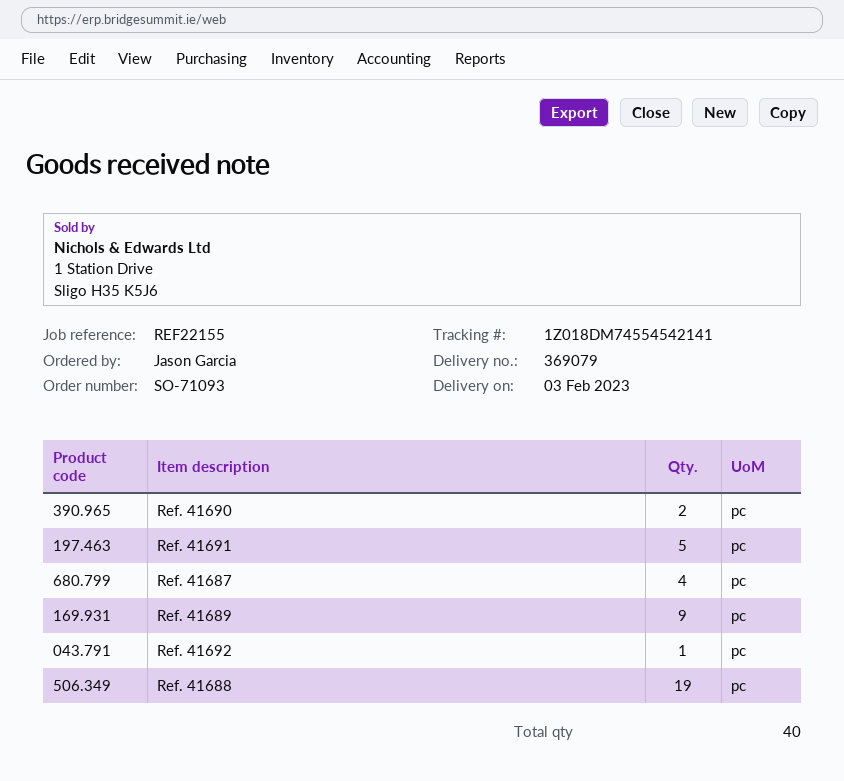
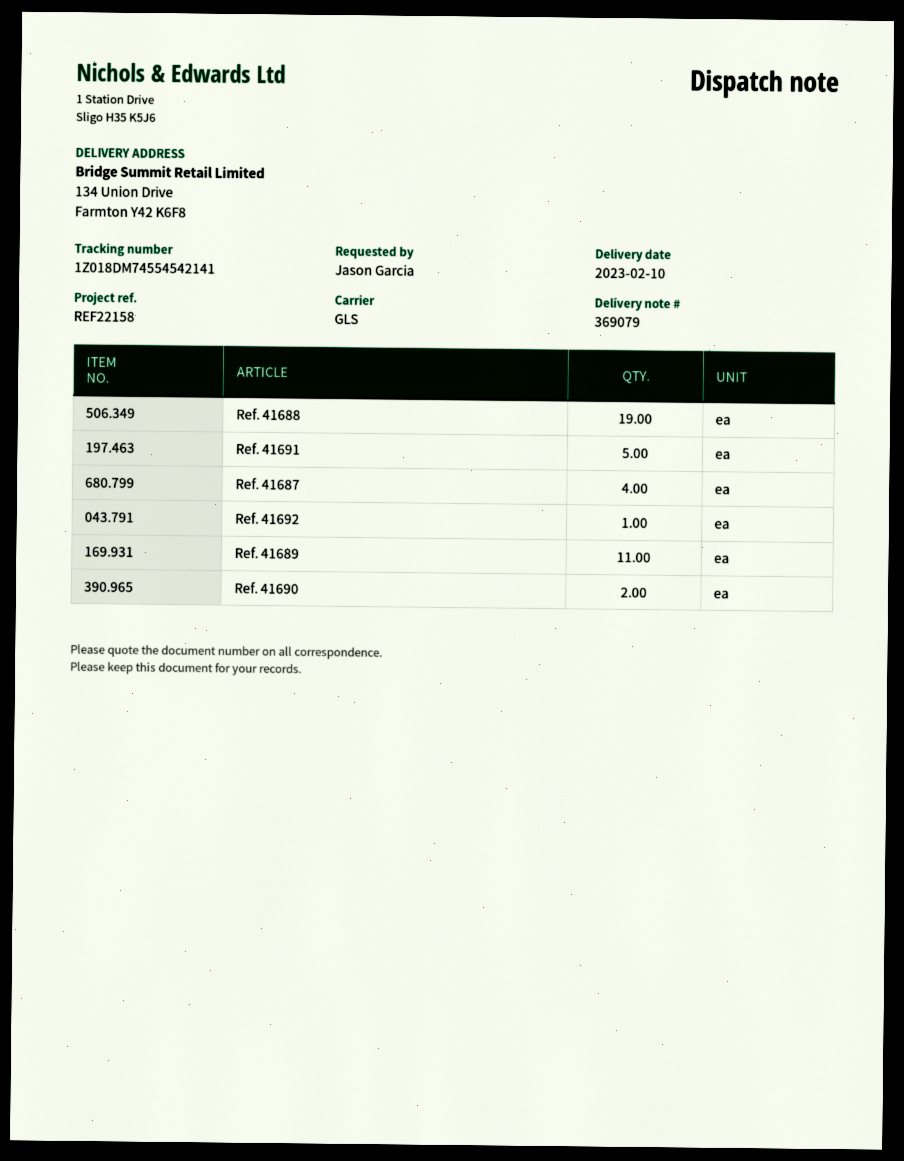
delivery date: 2023-02-03 -> 2023-02-10
reference: REF22155 -> REF22158
Ref. 41689: 9 -> 11

